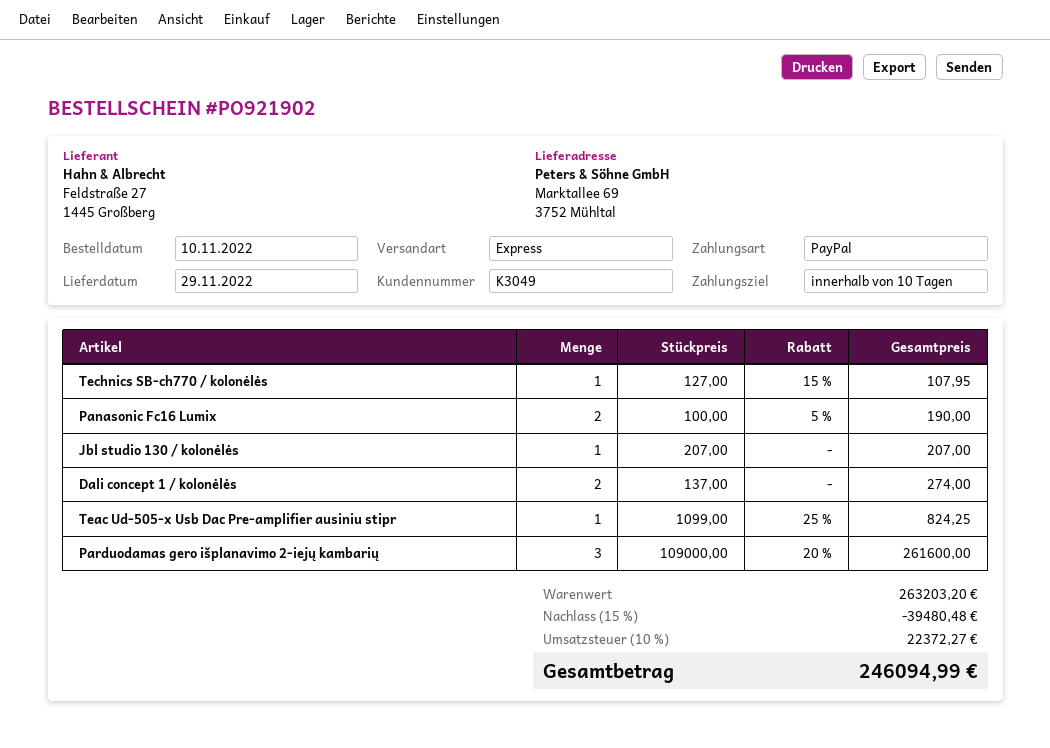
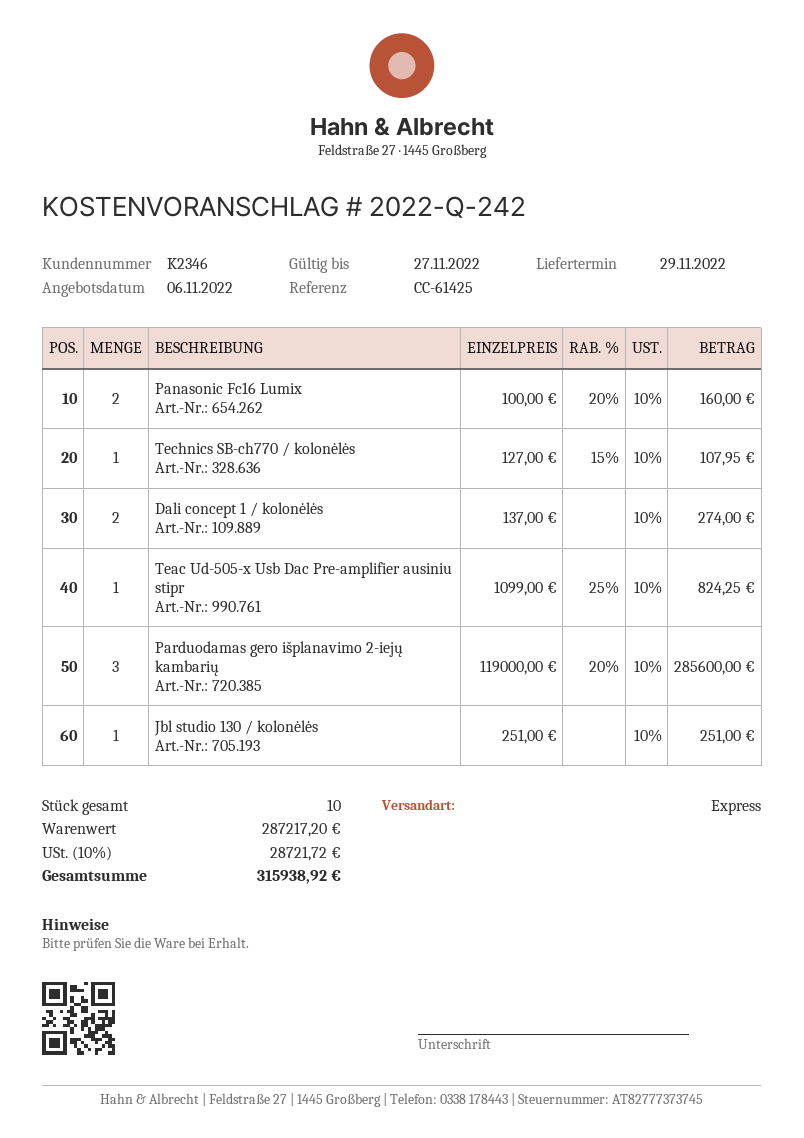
customer number: K3049 -> K2346
Panasonic Fc16 Lumix: 2 x 100.00 - 5% = 190.00 -> 2 x 100.00 - 20% = 160.00
Jbl studio 130 / kolonėlės: 1 x 207.00 = 207.00 -> 1 x 251.00 = 251.00
Parduodamas gero išplanavimo 2-iejų kambarių: 3 x 109000.00 - 20% = 261600.00 -> 3 x 119000.00 - 20% = 285600.00
subtotal: 263203.20 -> 287217.20
discount: 15% = 39480.48 -> none
tax: 10% = 22372.27 -> 10% = 28721.72
total: 246094.99 -> 315938.92

